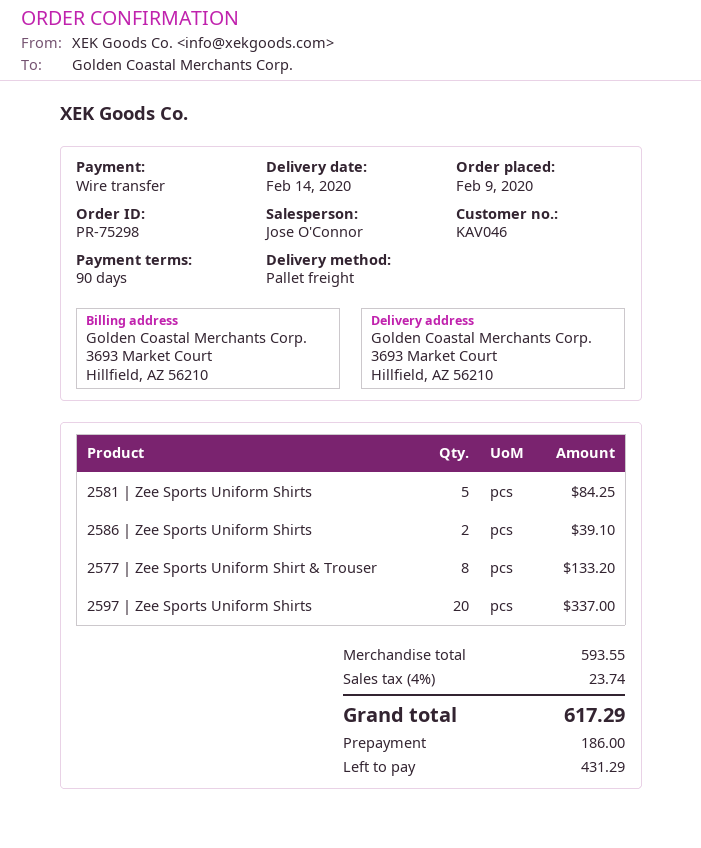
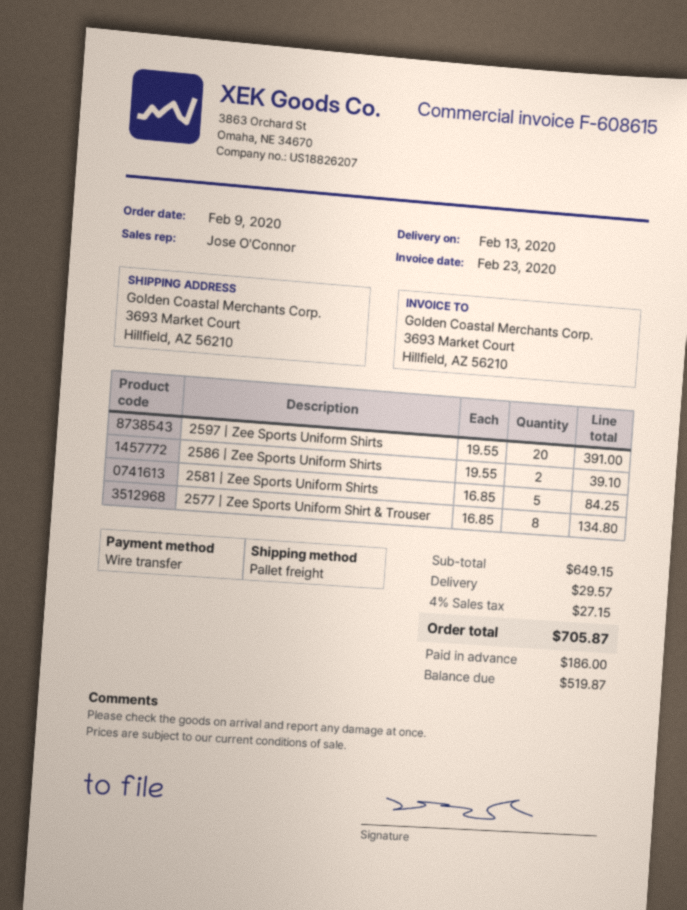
delivery date: 2020-02-14 -> 2020-02-13
2577 | Zee Sports Uniform Shirt & Trouser: 8 for 133.20 -> 8 for 134.80
2597 | Zee Sports Uniform Shirts: 20 for 337.00 -> 20 for 391.00
subtotal: 593.55 -> 649.15
shipping: none -> 29.57
tax: 4% = 23.74 -> 4% = 27.15
total: 617.29 -> 705.87
balance: 431.29 -> 519.87

